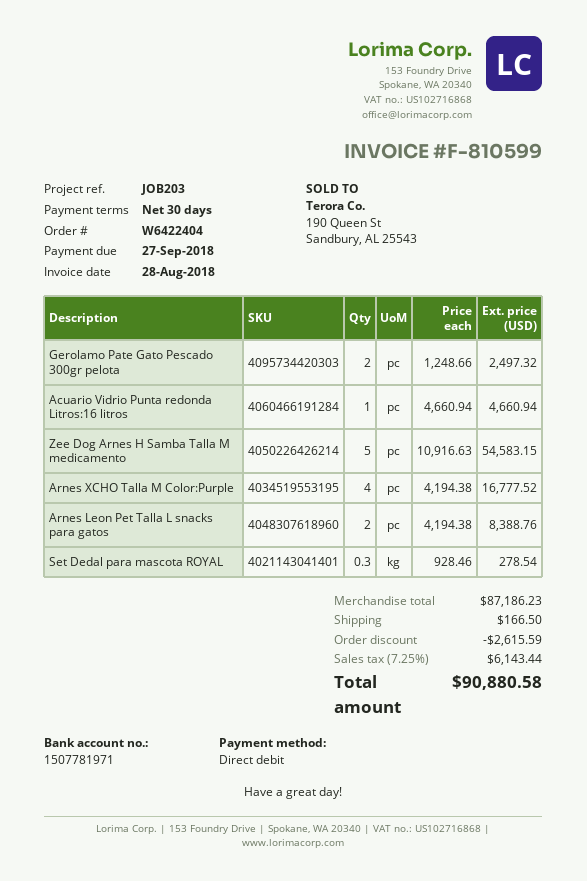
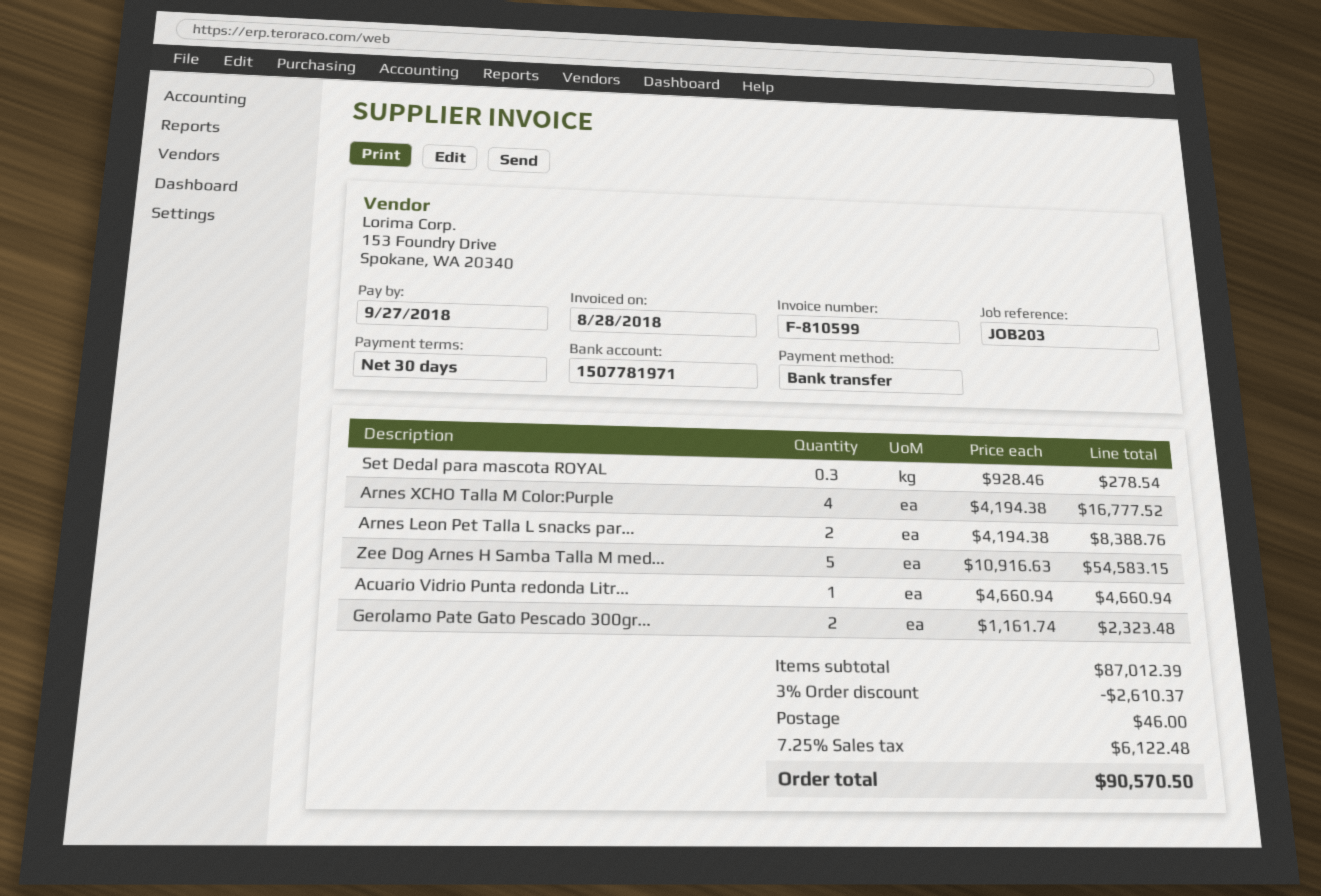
payment method: direct debit -> bank transfer
Gerolamo Pate Gato Pescado 300gr pelota: 2 x 1248.66 = 2497.32 -> 2 x 1161.74 = 2323.48
subtotal: 87186.23 -> 87012.39
discount: 2615.59 -> 2610.37
shipping: 166.50 -> 46.00
tax: 7.25% = 6143.44 -> 7.25% = 6122.48
total: 90880.58 -> 90570.50

